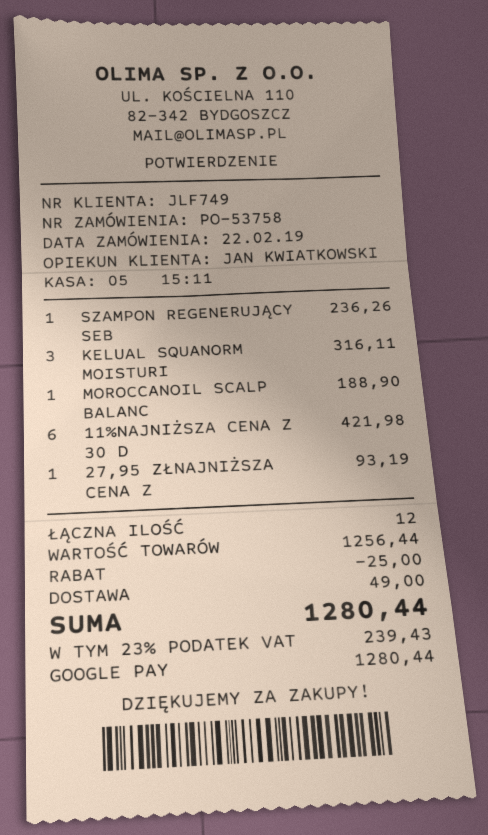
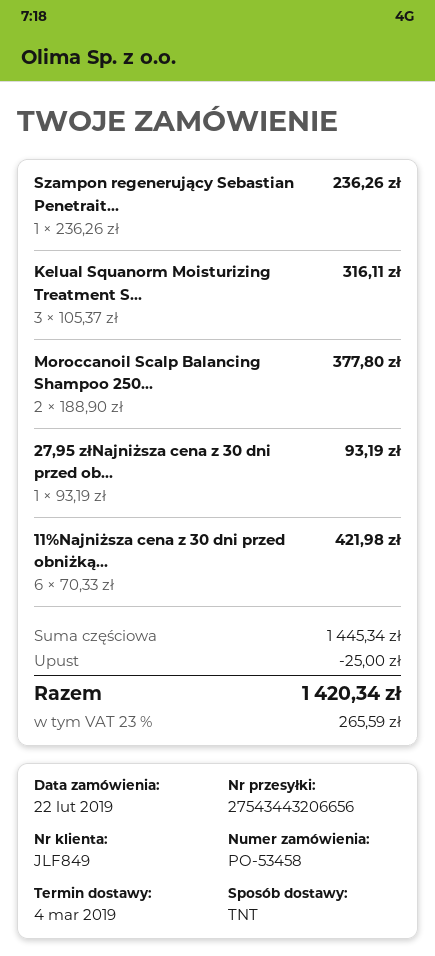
order number: PO-53758 -> PO-53458
customer number: JLF749 -> JLF849
MOROCCANOIL SCALP BALANC: 1 for 188.90 -> 2 for 377.80
subtotal: 1256.44 -> 1445.34
shipping: 49.00 -> none
tax: 23% = 239.43 -> 23% = 265.59
total: 1280.44 -> 1420.34

